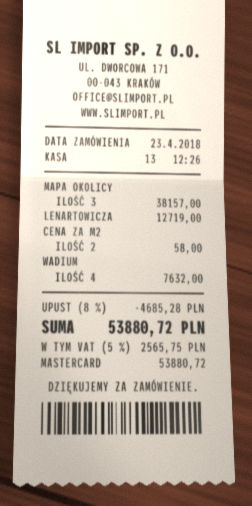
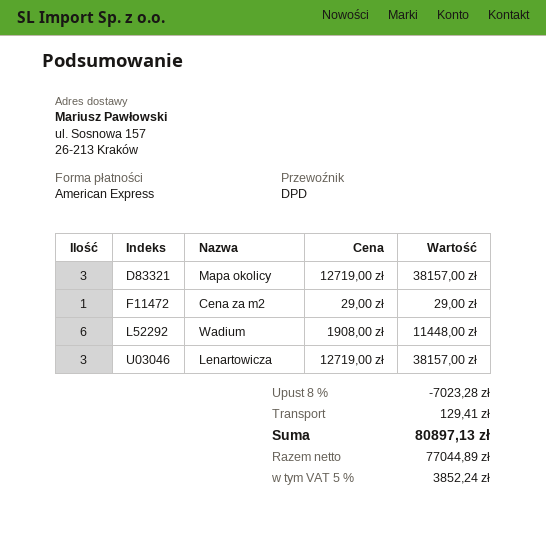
payment method: Mastercard -> American Express
LENARTOWICZA: 1 for 12719.00 -> 3 for 38157.00
CENA ZA M2: 2 for 58.00 -> 1 for 29.00
WADIUM: 4 for 7632.00 -> 6 for 11448.00
discount: 8% = 4685.28 -> 8% = 7023.28
shipping: none -> 129.41
tax: 5% = 2565.75 -> 5% = 3852.24
total: 53880.72 -> 80897.13

